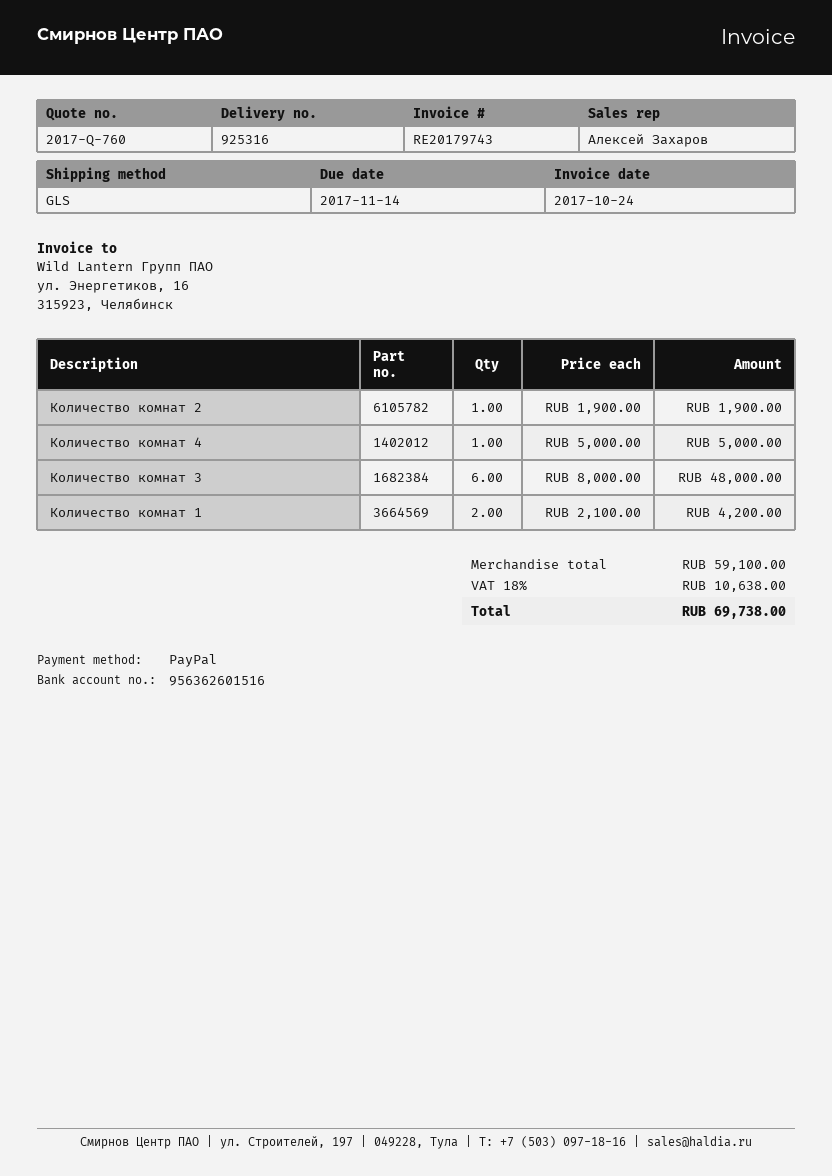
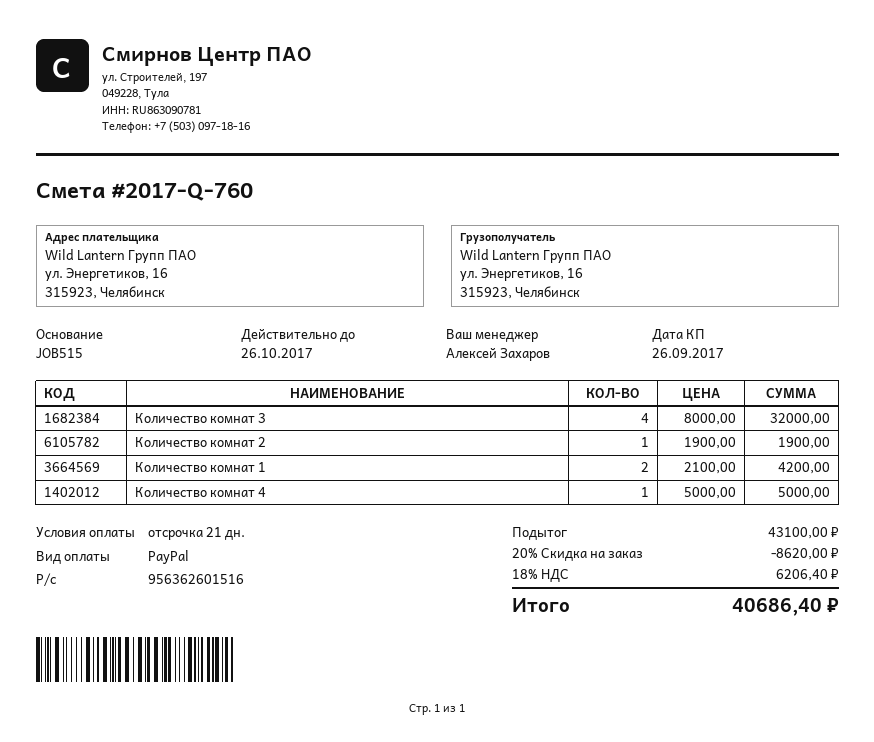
Количество комнат 3: 6 x 8000.00 = 48000.00 -> 4 x 8000.00 = 32000.00
subtotal: 59100.00 -> 43100.00
discount: none -> 20% = 8620.00
tax: 18% = 10638.00 -> 18% = 6206.40
total: 69738.00 -> 40686.40

